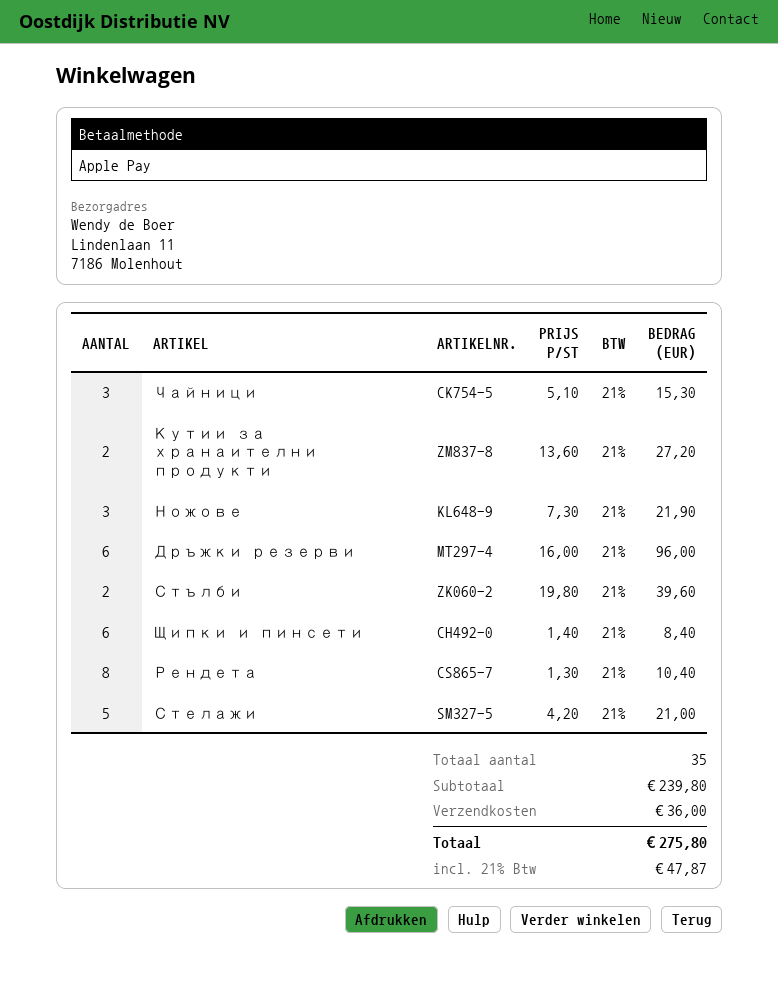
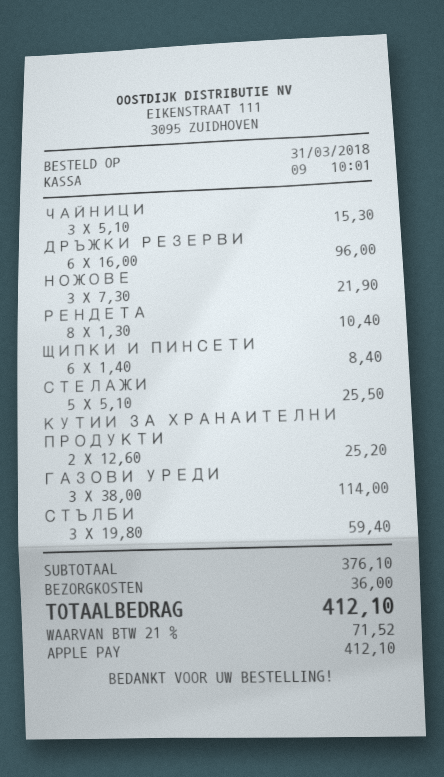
Кутии за хранаителни продукти: 2 x 13.60 = 27.20 -> 2 x 12.60 = 25.20
Стълби: 2 x 19.80 = 39.60 -> 3 x 19.80 = 59.40
Стелажи: 5 x 4.20 = 21.00 -> 5 x 5.10 = 25.50
ГАЗОВИ УРЕДИ: none -> 3 x 38.00 = 114.00
subtotal: 239.80 -> 376.10
tax: 21% = 47.87 -> 21% = 71.52
total: 275.80 -> 412.10

